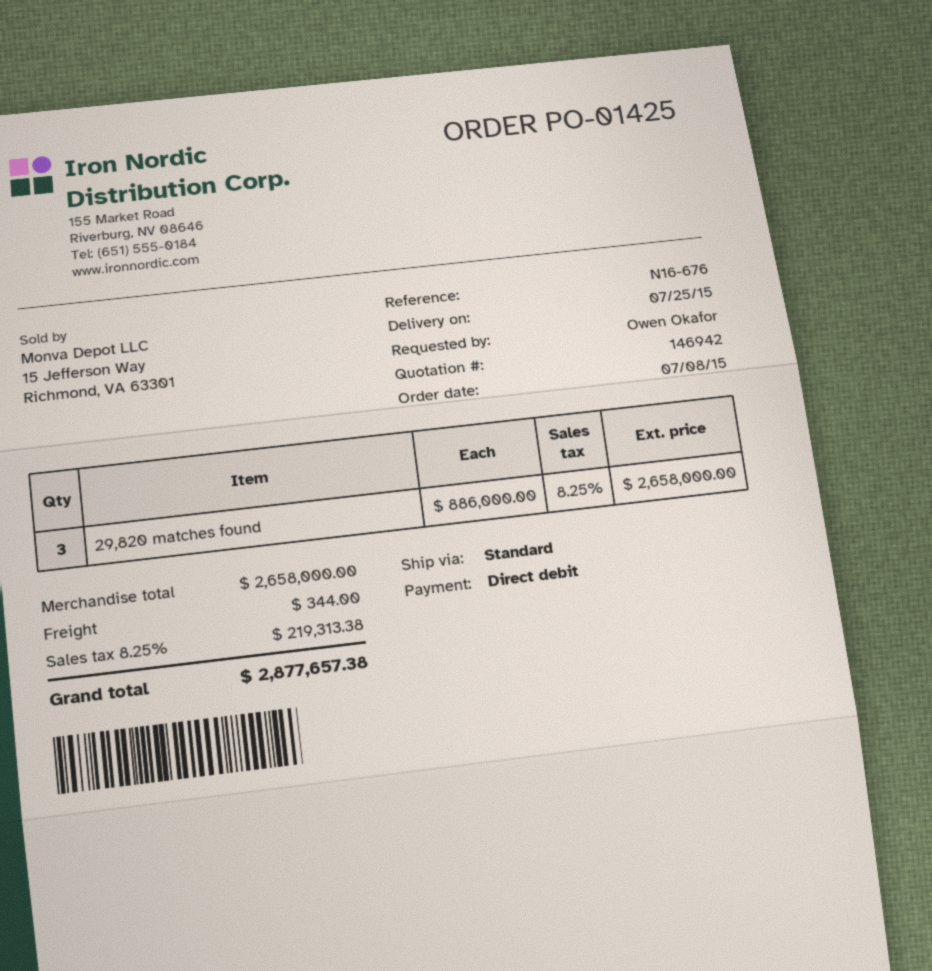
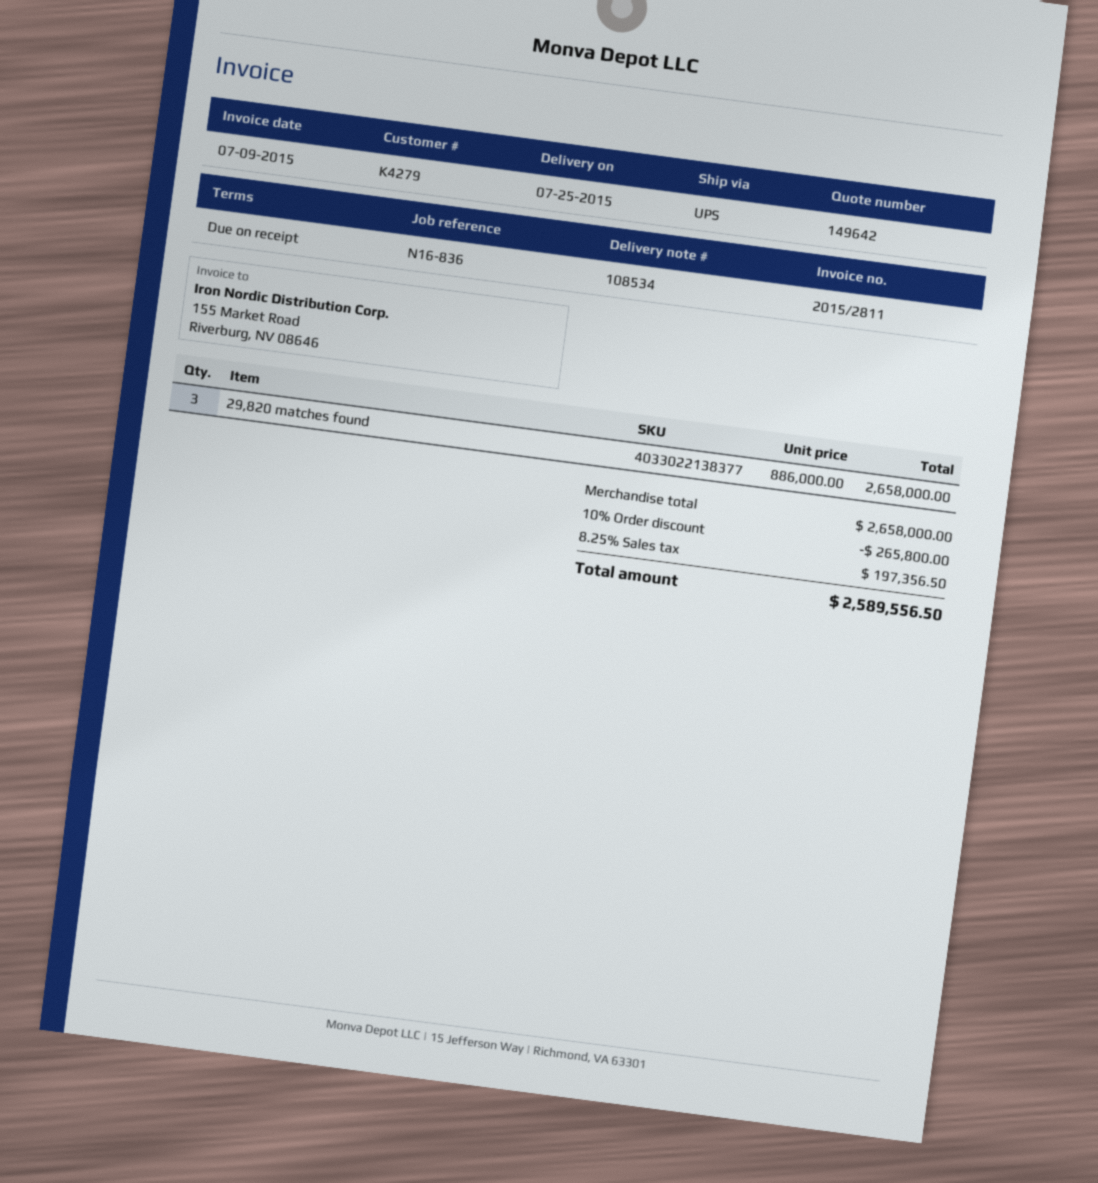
quote number: 146942 -> 149642
reference: N16-676 -> N16-836
shipping method: standard -> UPS
discount: none -> 10% = 265800.00
shipping: 344.00 -> none
tax: 8.25% = 219313.38 -> 8.25% = 197356.50
total: 2877657.38 -> 2589556.50

